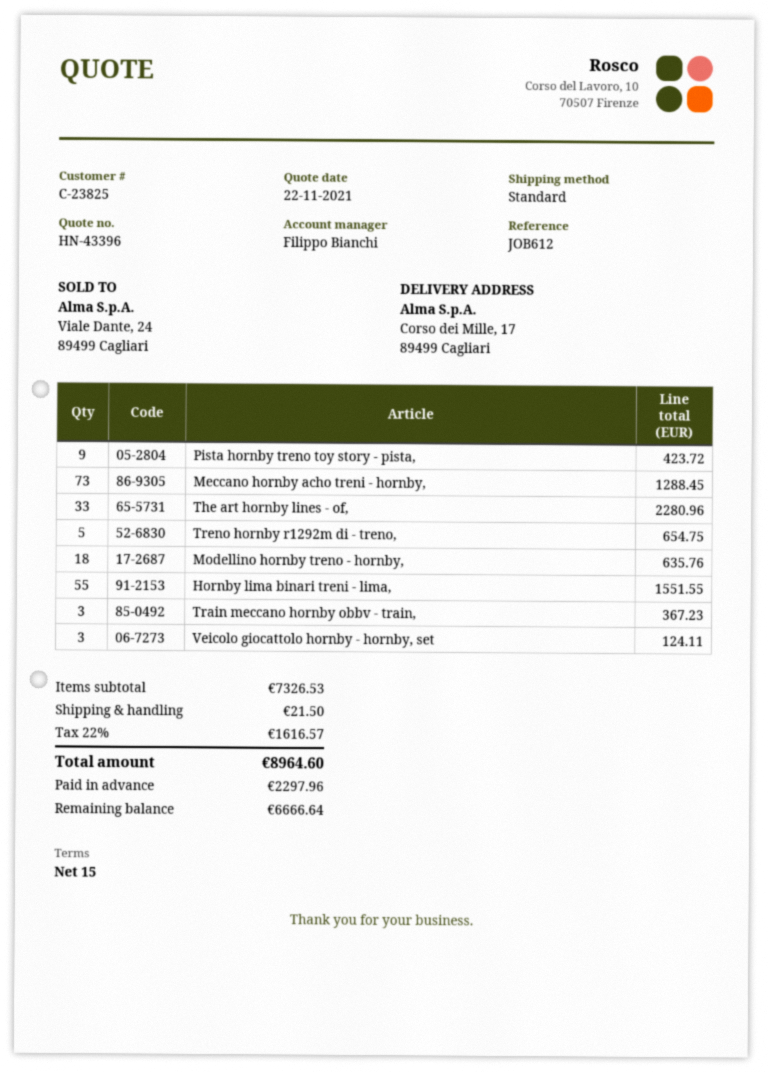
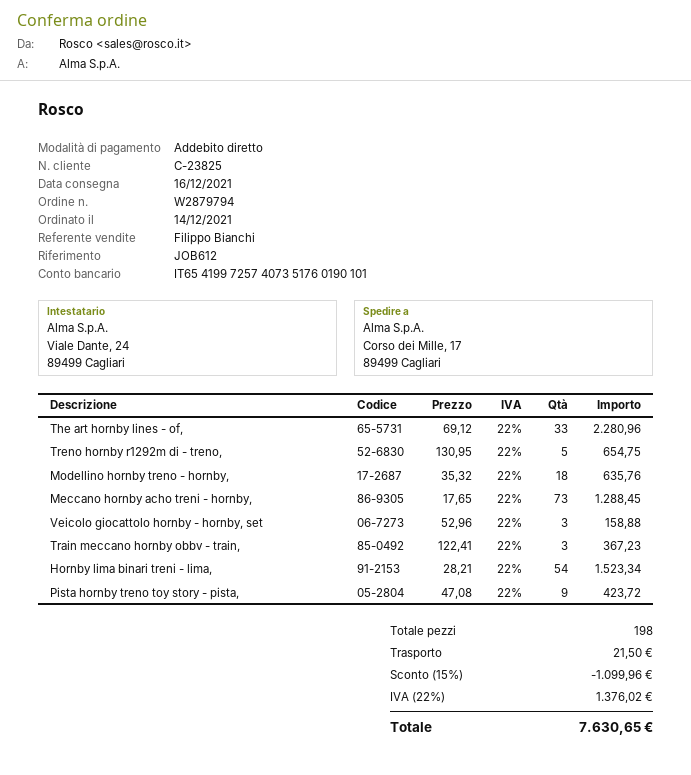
Hornby lima binari treni - lima,: 55 for 1551.55 -> 54 for 1523.34
Veicolo giocattolo hornby - hornby, set: 3 for 124.11 -> 3 for 158.88
discount: none -> 15% = 1099.96
tax: 22% = 1616.57 -> 22% = 1376.02
total: 8964.60 -> 7630.65

